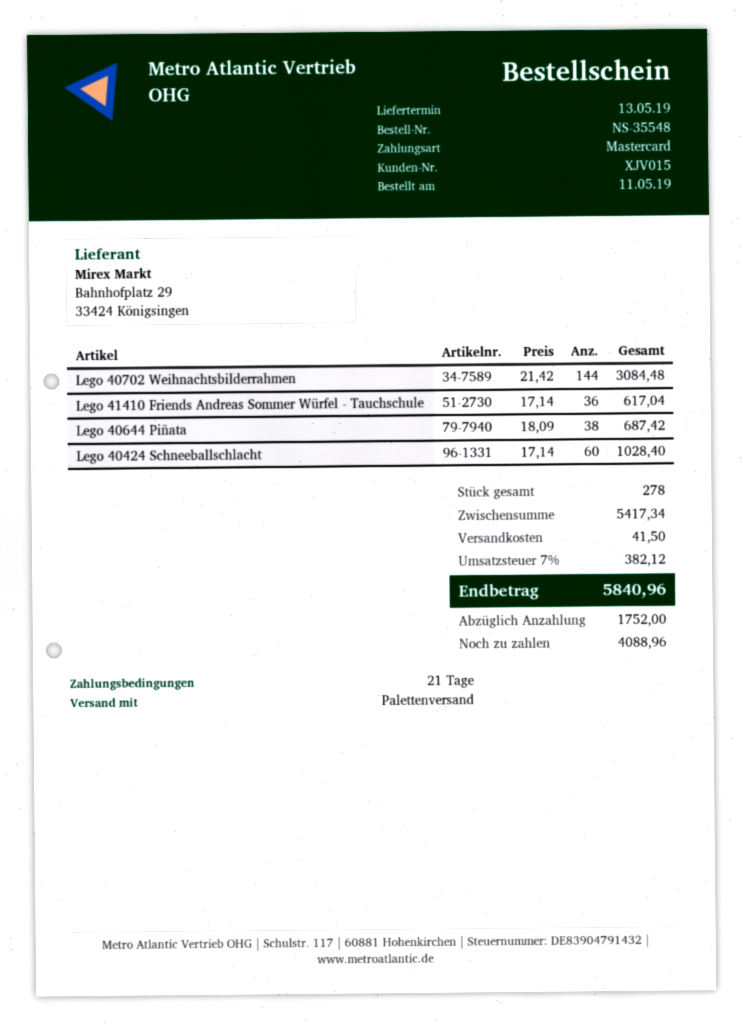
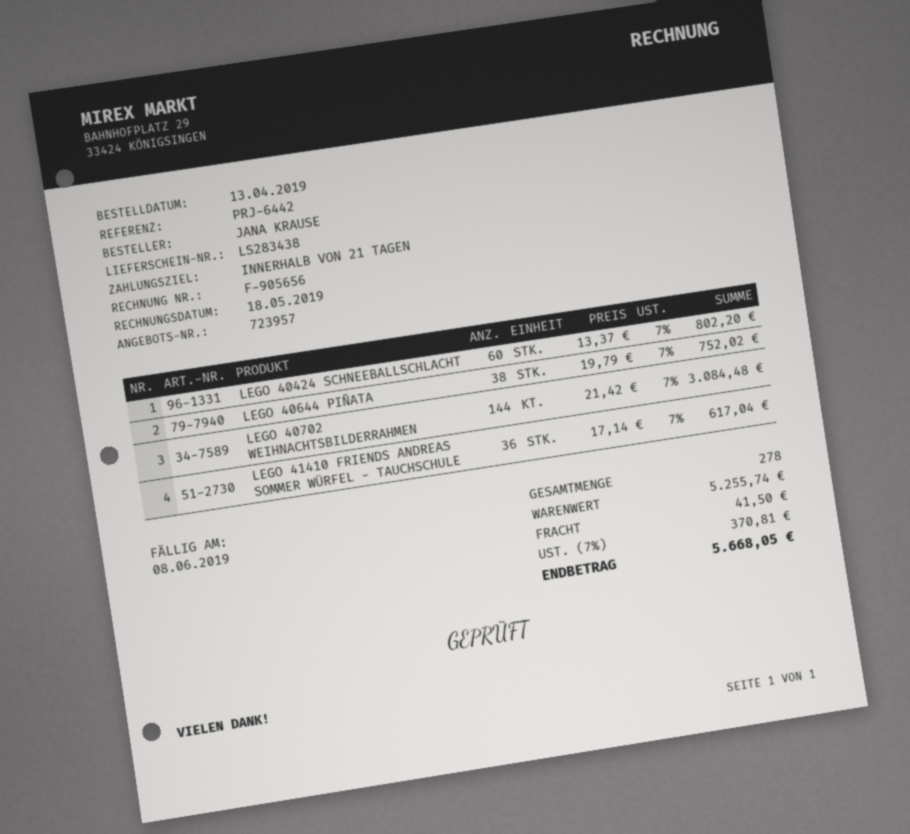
order date: 2019-05-11 -> 2019-04-13
Lego 40644 Piñata: 38 x 18.09 = 687.42 -> 38 x 19.79 = 752.02
Lego 40424 Schneeballschlacht: 60 x 17.14 = 1028.40 -> 60 x 13.37 = 802.20
subtotal: 5417.34 -> 5255.74
tax: 7% = 382.12 -> 7% = 370.81
total: 5840.96 -> 5668.05

